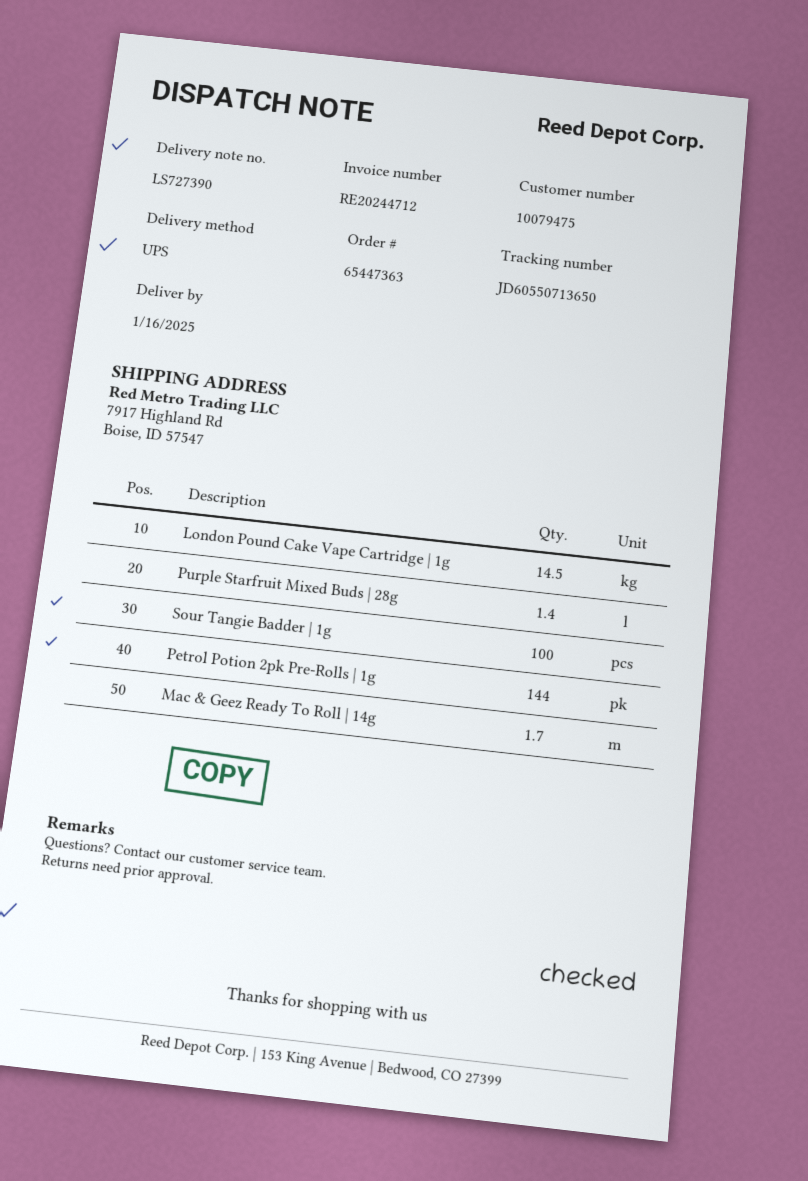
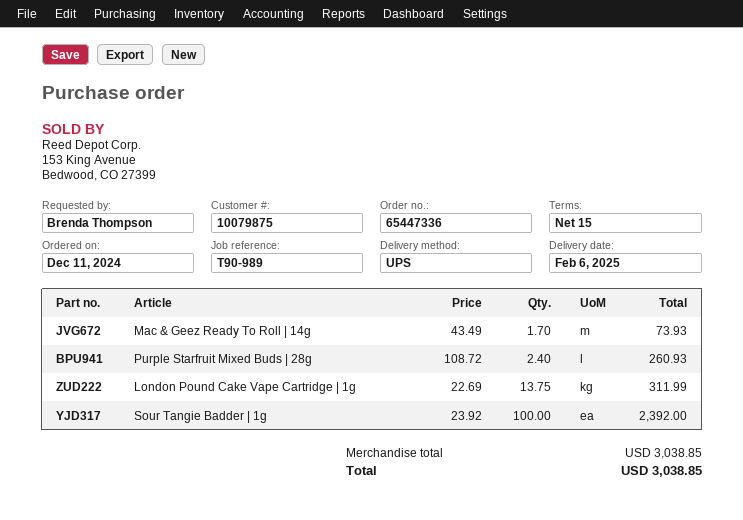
order number: 65447363 -> 65447336
delivery date: 2025-01-16 -> 2025-02-06
customer number: 10079475 -> 10079875
London Pound Cake Vape Cartridge | 1g: 14.5 -> 13.75
Purple Starfruit Mixed Buds | 28g: 1.4 -> 2.4
Petrol Potion 2pk Pre-Rolls | 1g: 144 -> none

